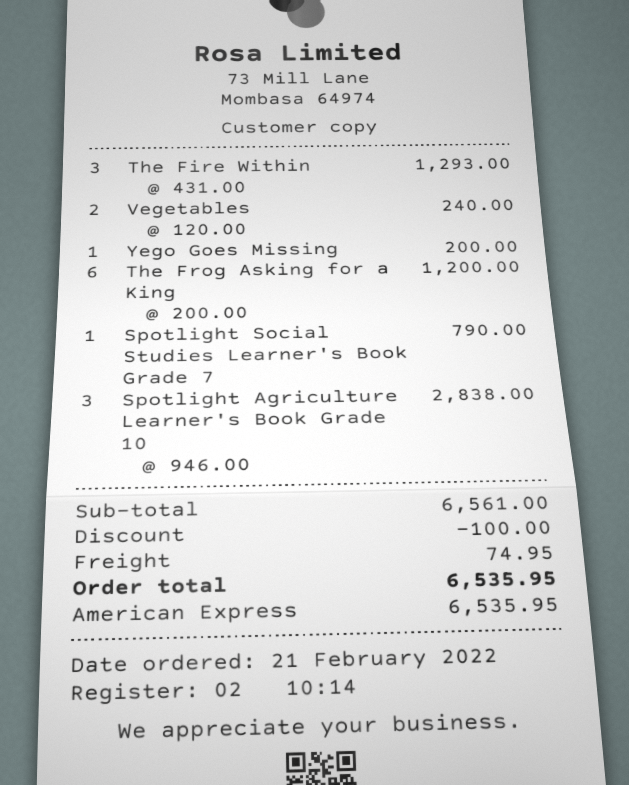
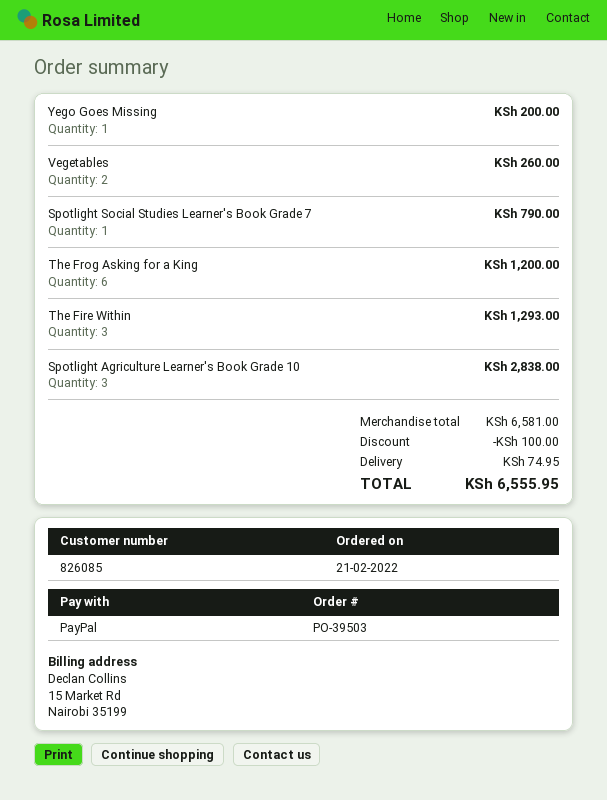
payment method: American Express -> PayPal
Vegetables: 2 for 240.00 -> 2 for 260.00
subtotal: 6561.00 -> 6581.00
total: 6535.95 -> 6555.95

